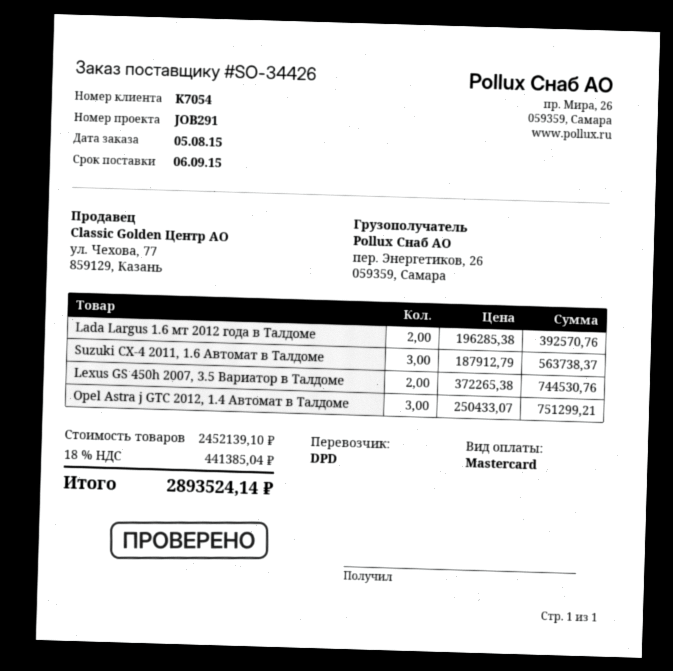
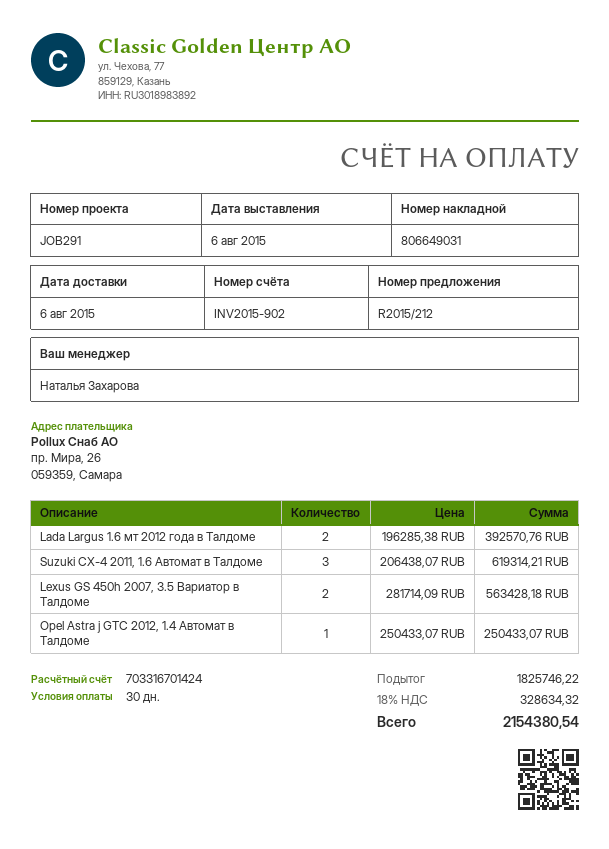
delivery date: 2015-09-06 -> 2015-08-06
Suzuki СХ-4 2011, 1.6 Автомат в Талдоме: 3 x 187912.79 = 563738.37 -> 3 x 206438.07 = 619314.21
Lexus GS 450h 2007, 3.5 Вариатор в Талдоме: 2 x 372265.38 = 744530.76 -> 2 x 281714.09 = 563428.18
Opel Astra j GTC 2012, 1.4 Автомат в Талдоме: 3 x 250433.07 = 751299.21 -> 1 x 250433.07 = 250433.07
subtotal: 2452139.10 -> 1825746.22
tax: 18% = 441385.04 -> 18% = 328634.32
total: 2893524.14 -> 2154380.54

